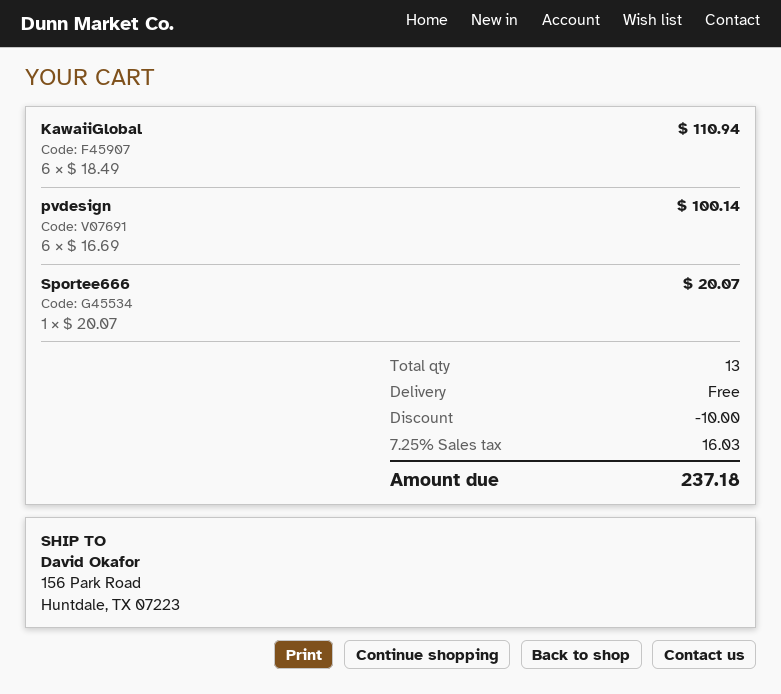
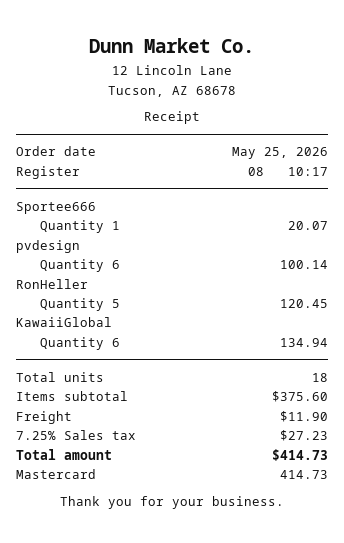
KawaiiGlobal: 6 for 110.94 -> 6 for 134.94
RonHeller: none -> 5 for 120.45
total quantity: 13 -> 18
discount: 10.00 -> none
shipping: 0.00 -> 11.90
tax: 7.25% = 16.03 -> 7.25% = 27.23
total: 237.18 -> 414.73

